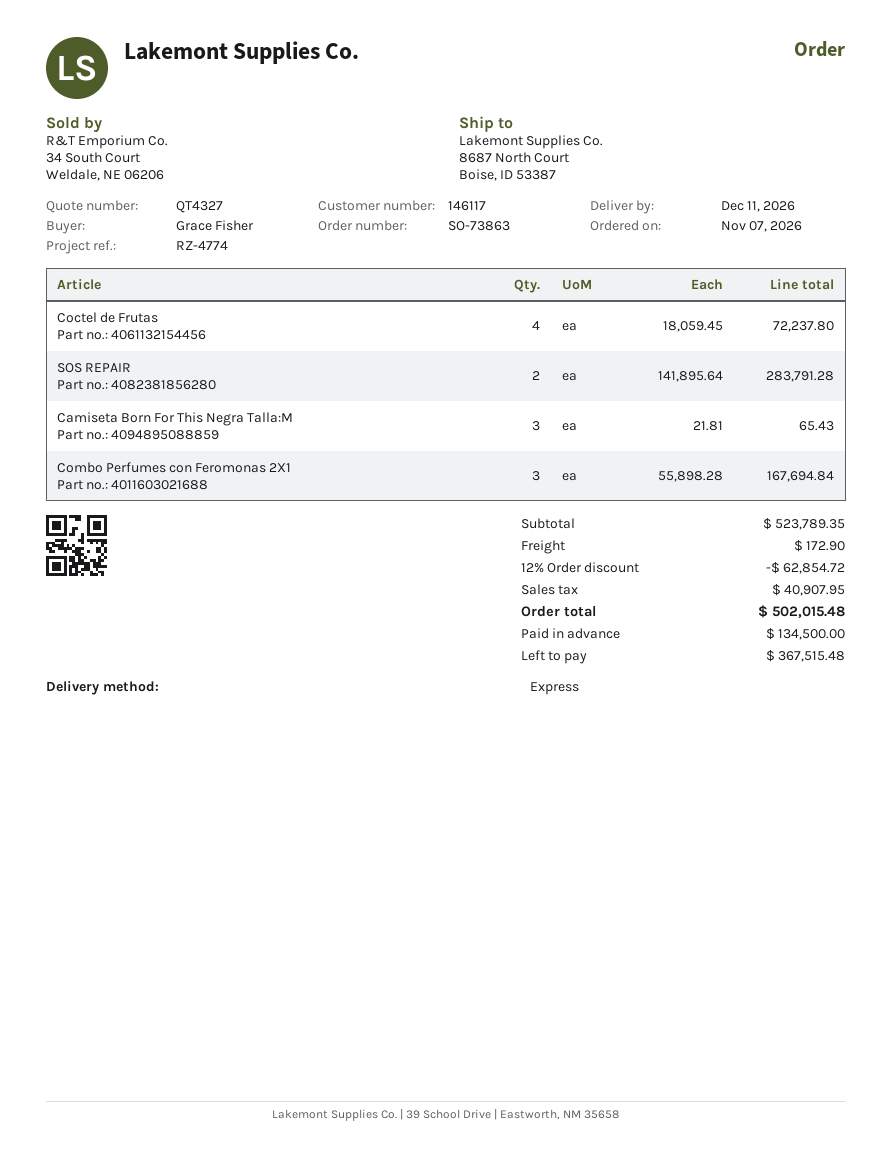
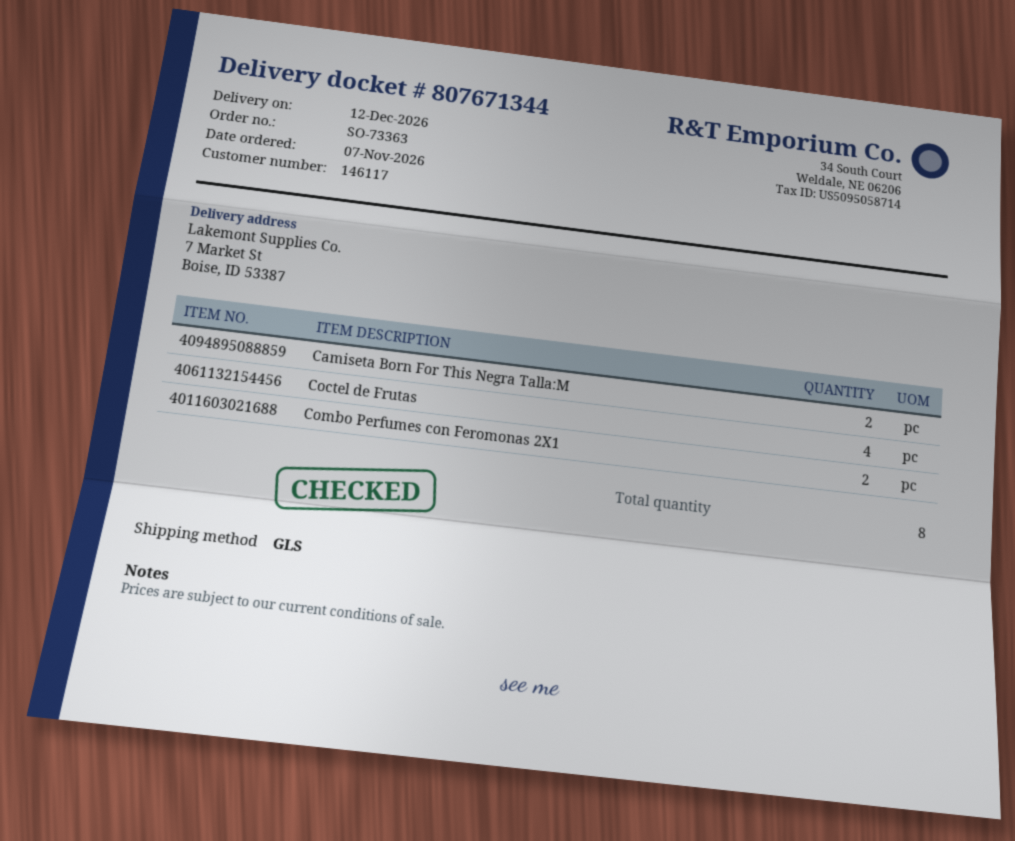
order number: SO-73863 -> SO-73363
delivery date: 2026-12-11 -> 2026-12-12
shipping method: express -> GLS
ship to: 8687 North Court, Boise, ID 53387 -> 7 Market St, Boise, ID 53387
SOS REPAIR: 2 -> none
Camiseta Born For This Negra Talla:M: 3 -> 2
Combo Perfumes con Feromonas 2X1: 3 -> 2

